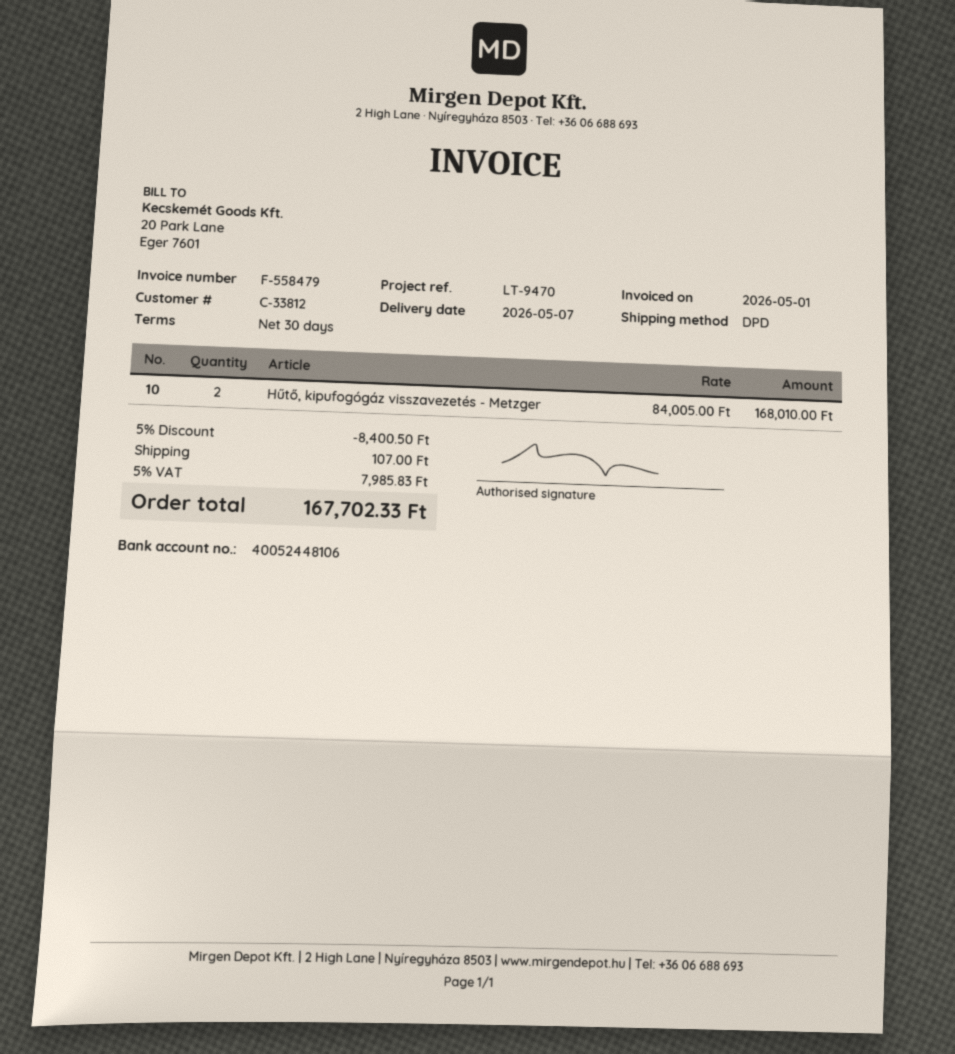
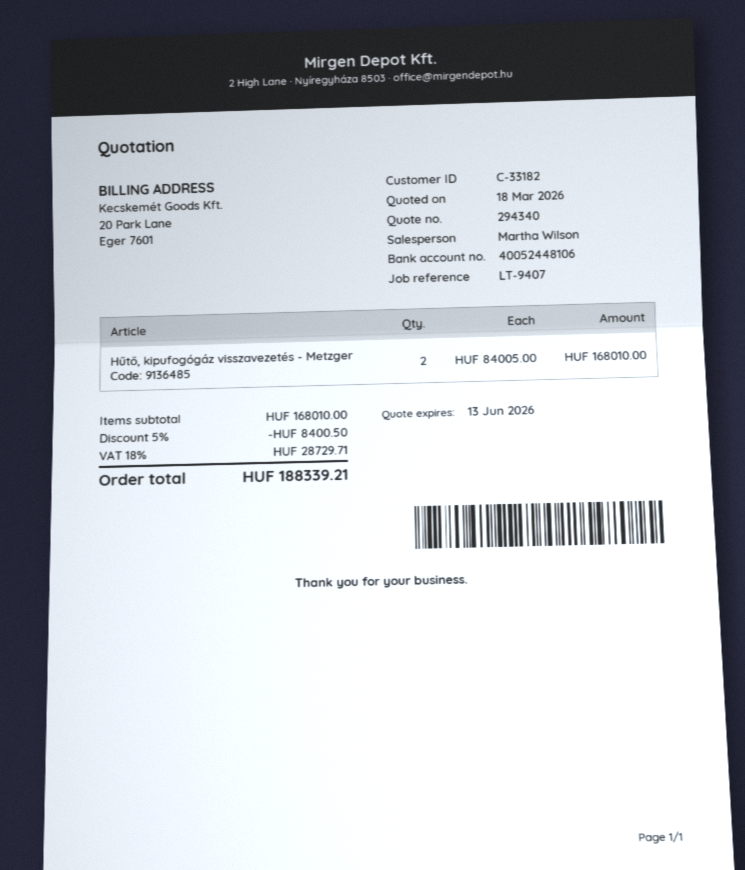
customer number: C-33812 -> C-33182
reference: LT-9470 -> LT-9407
shipping: 107.00 -> none
tax: 5% = 7985.83 -> 18% = 28729.71
total: 167702.33 -> 188339.21

